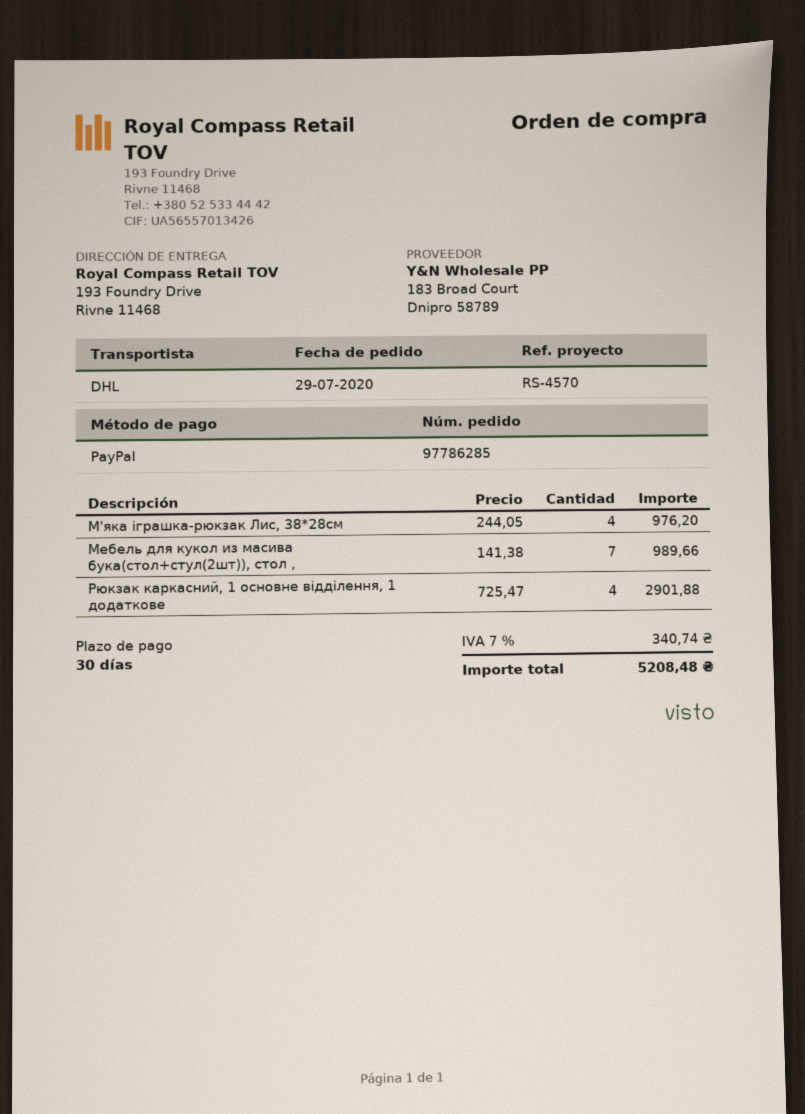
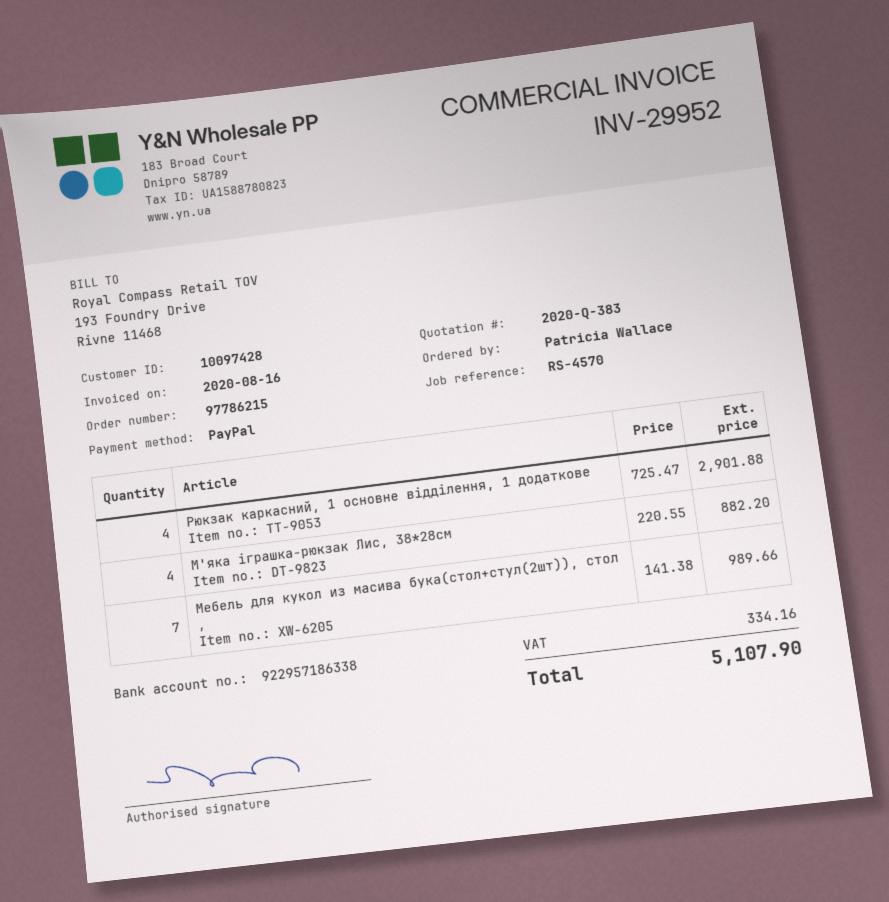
order number: 97786285 -> 97786215
М'яка іграшка-рюкзак Лис, 38*28см: 4 x 244.05 = 976.20 -> 4 x 220.55 = 882.20
tax: 340.74 -> 334.16
total: 5208.48 -> 5107.90

